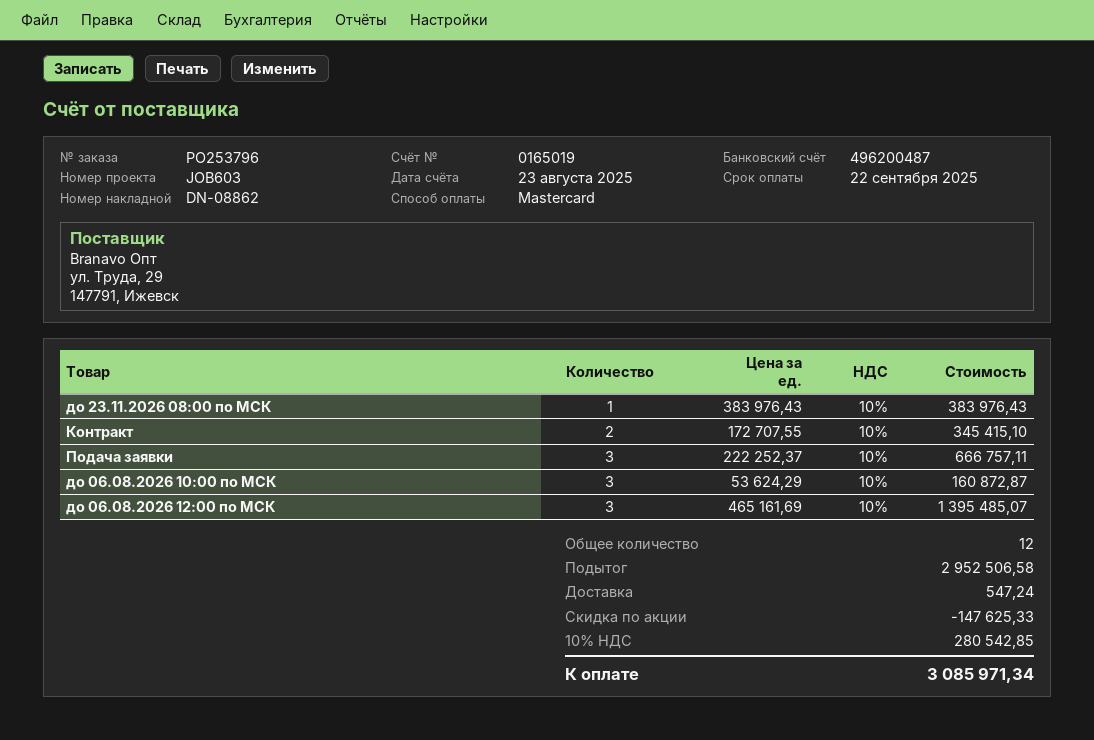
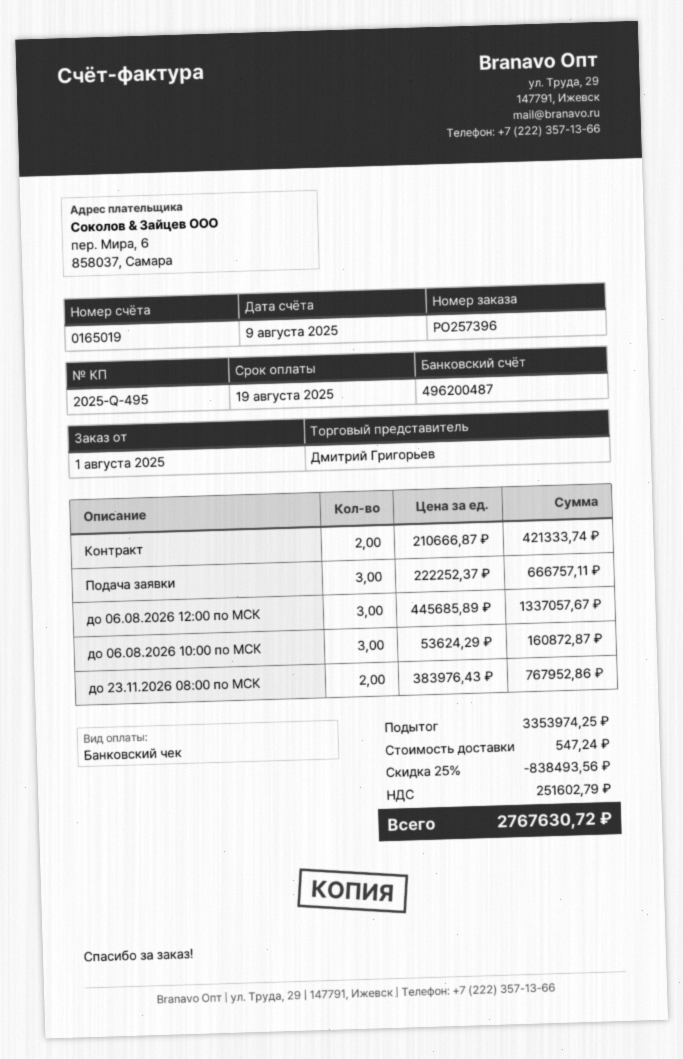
order number: PO253796 -> PO257396
invoice date: 2025-08-23 -> 2025-08-09
due date: 2025-09-22 -> 2025-08-19
payment method: Mastercard -> cheque
до 23.11.2026 08:00 по МСК: 1 x 383976.43 = 383976.43 -> 2 x 383976.43 = 767952.86
Контракт: 2 x 172707.55 = 345415.10 -> 2 x 210666.87 = 421333.74
до 06.08.2026 12:00 по МСК: 3 x 465161.69 = 1395485.07 -> 3 x 445685.89 = 1337057.67
subtotal: 2952506.58 -> 3353974.25
discount: 147625.33 -> 838493.56
tax: 280542.85 -> 251602.79
total: 3085971.34 -> 2767630.72

